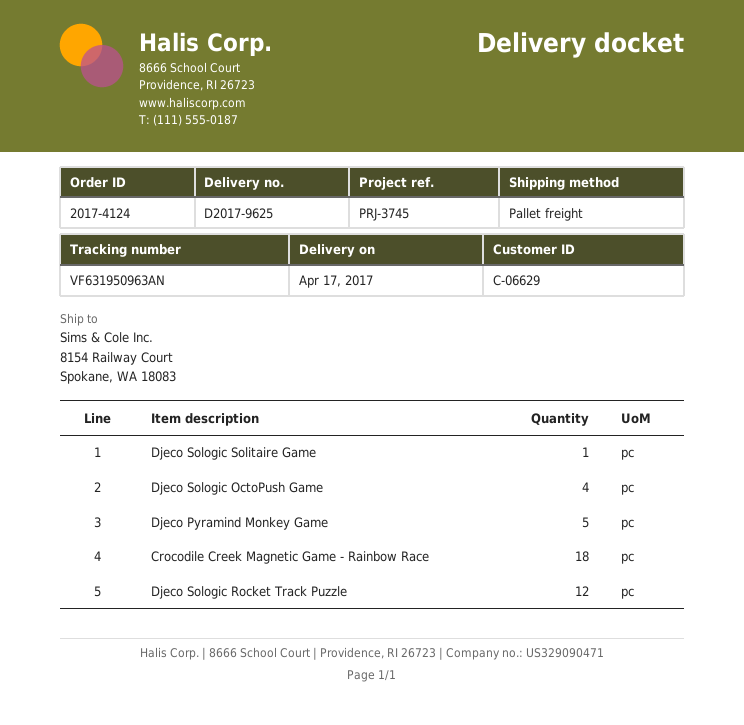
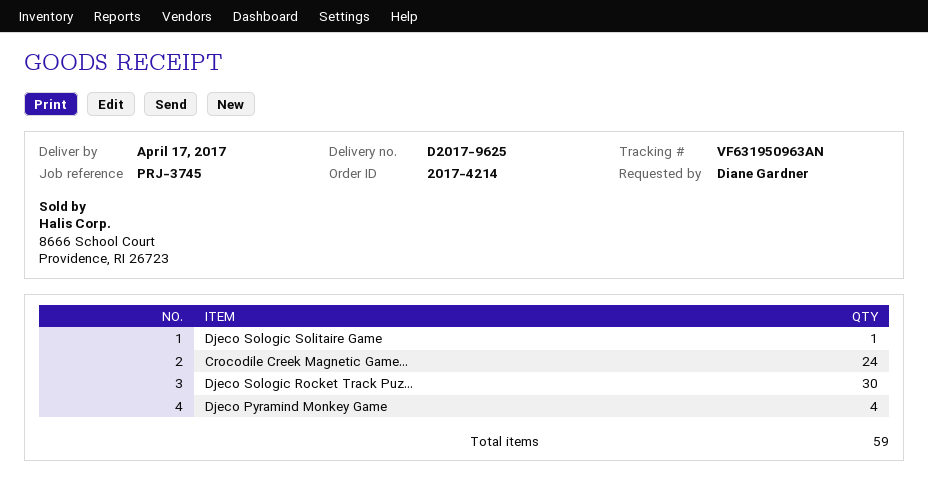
order number: 2017-4124 -> 2017-4214
Djeco Sologic OctoPush Game: 4 -> none
Djeco Pyramind Monkey Game: 5 -> 4
Crocodile Creek Magnetic Game - Rainbow Race: 18 -> 24
Djeco Sologic Rocket Track Puzzle: 12 -> 30

